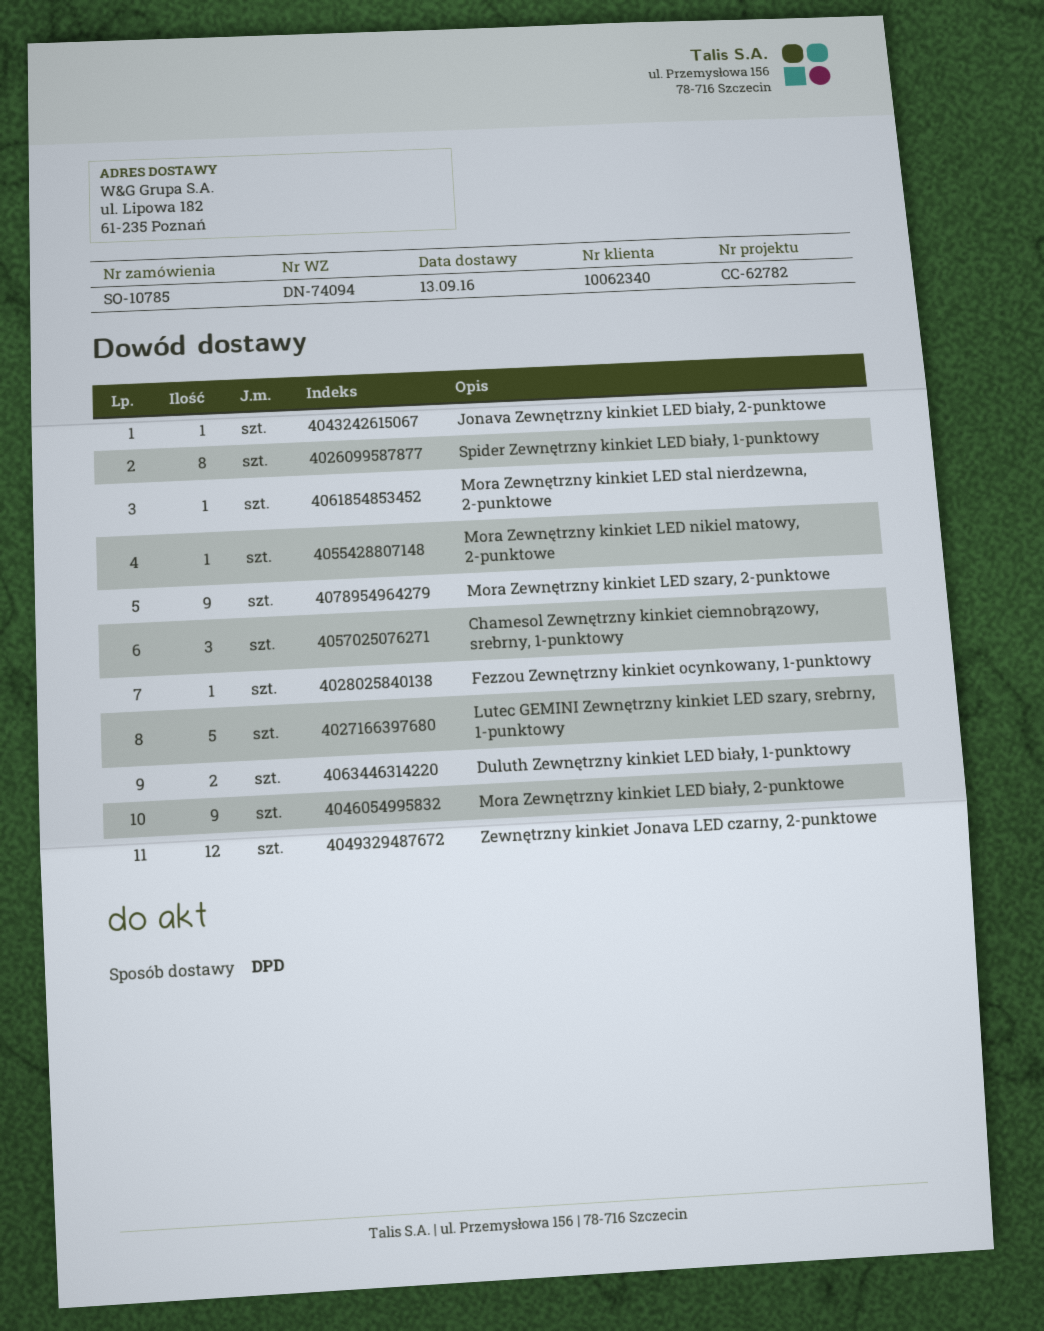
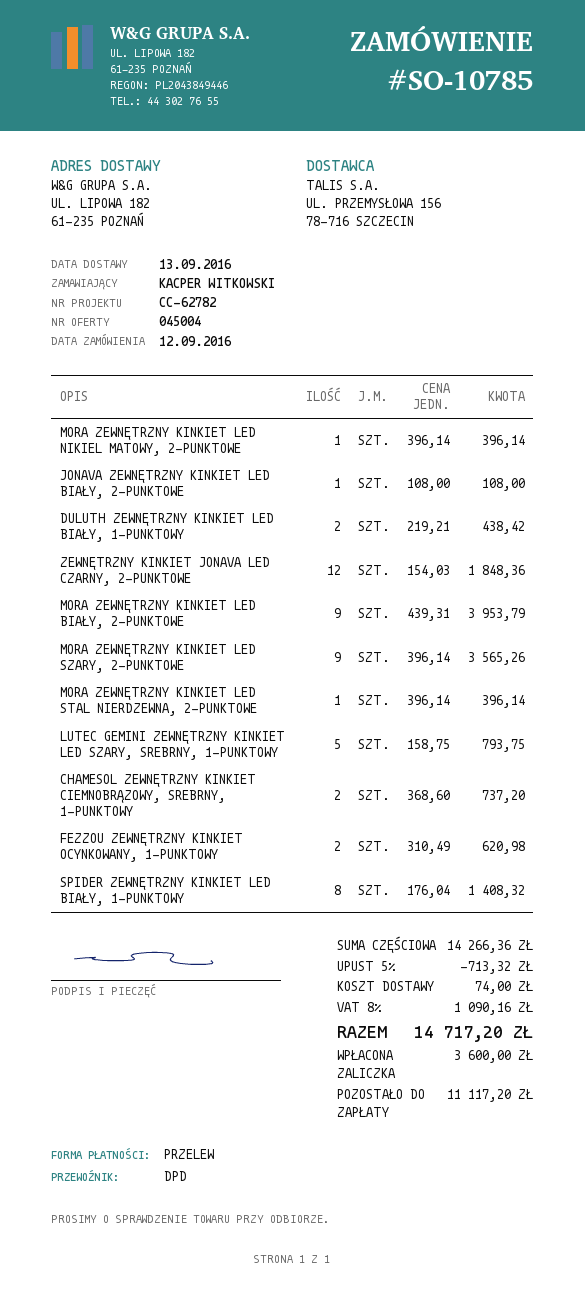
Chamesol Zewnętrzny kinkiet ciemnobrązowy, srebrny, 1-punktowy: 3 -> 2
Fezzou Zewnętrzny kinkiet ocynkowany, 1-punktowy: 1 -> 2

